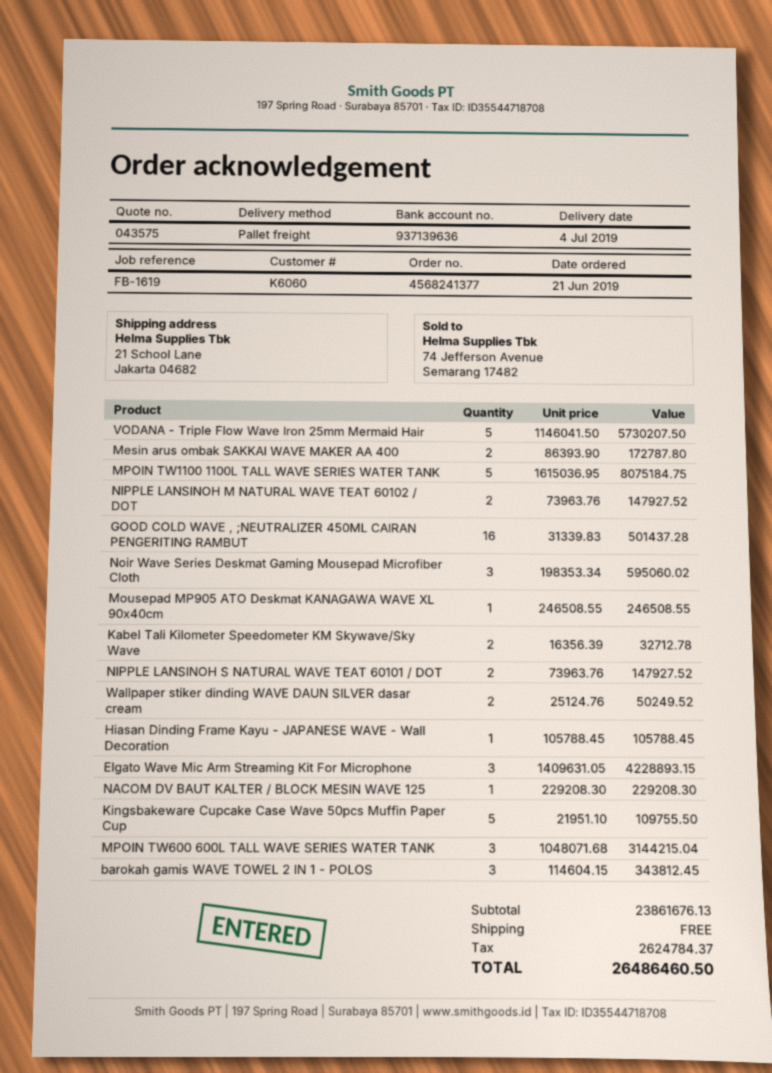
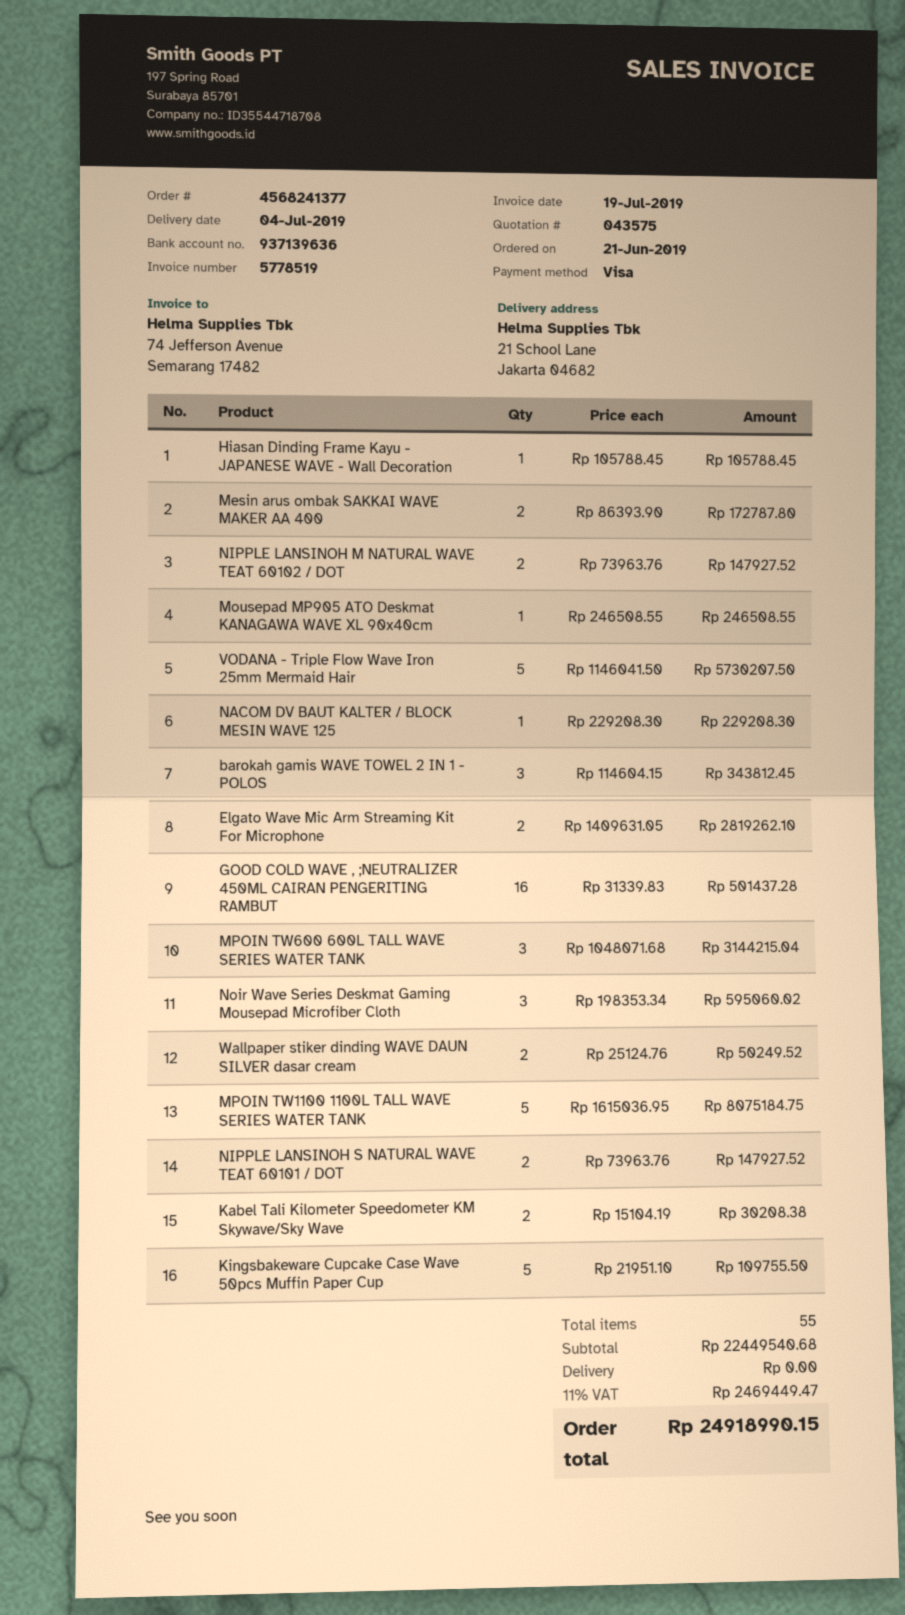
Kabel Tali Kilometer Speedometer KM Skywave/Sky Wave: 2 x 16356.39 = 32712.78 -> 2 x 15104.19 = 30208.38
Elgato Wave Mic Arm Streaming Kit For Microphone: 3 x 1409631.05 = 4228893.15 -> 2 x 1409631.05 = 2819262.10
subtotal: 23861676.13 -> 22449540.68
tax: 2624784.37 -> 2469449.47
total: 26486460.50 -> 24918990.15

